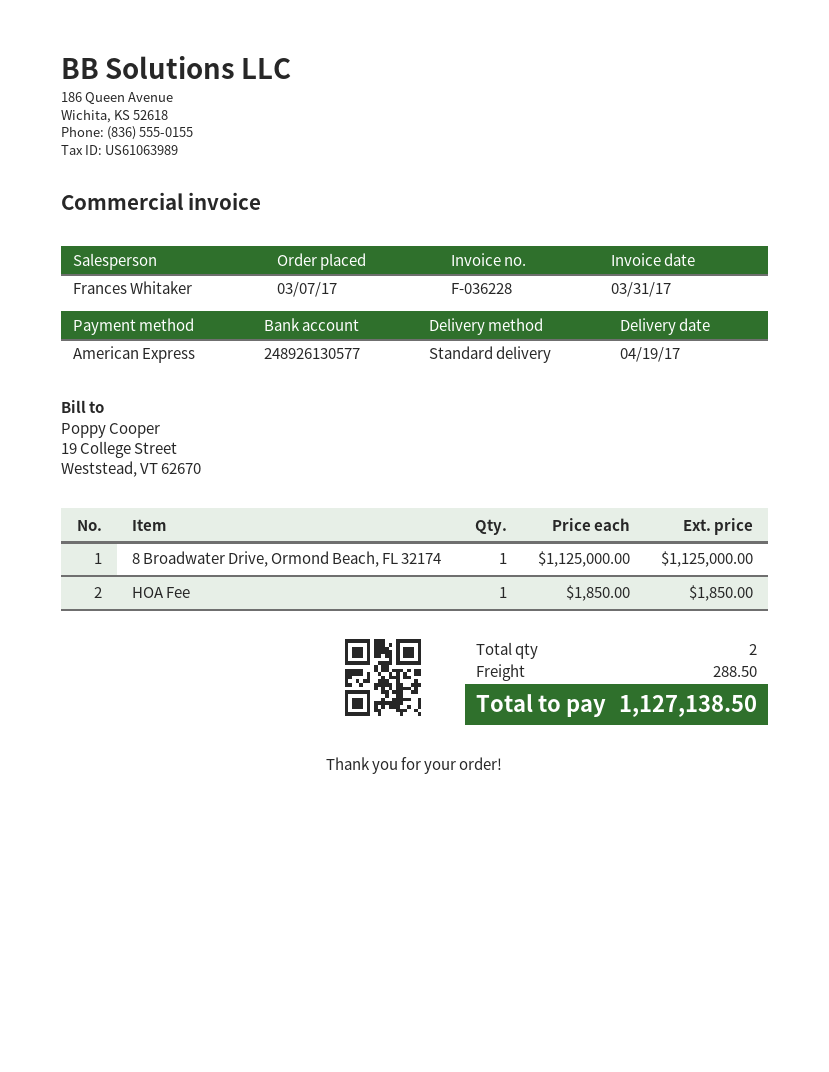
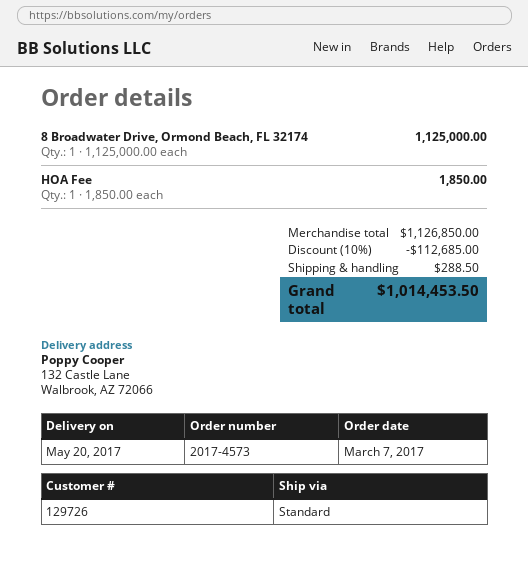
delivery date: 2017-04-19 -> 2017-05-20
discount: none -> 10% = 112685.00
total: 1127138.50 -> 1014453.50

